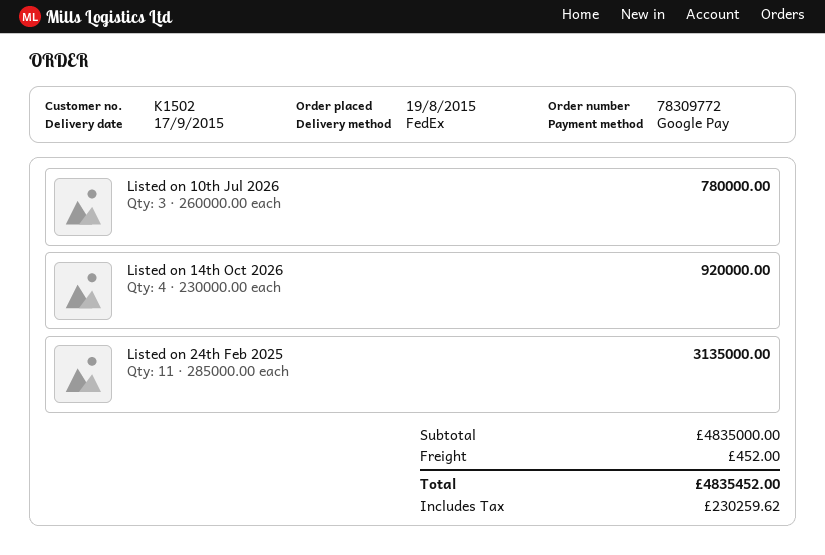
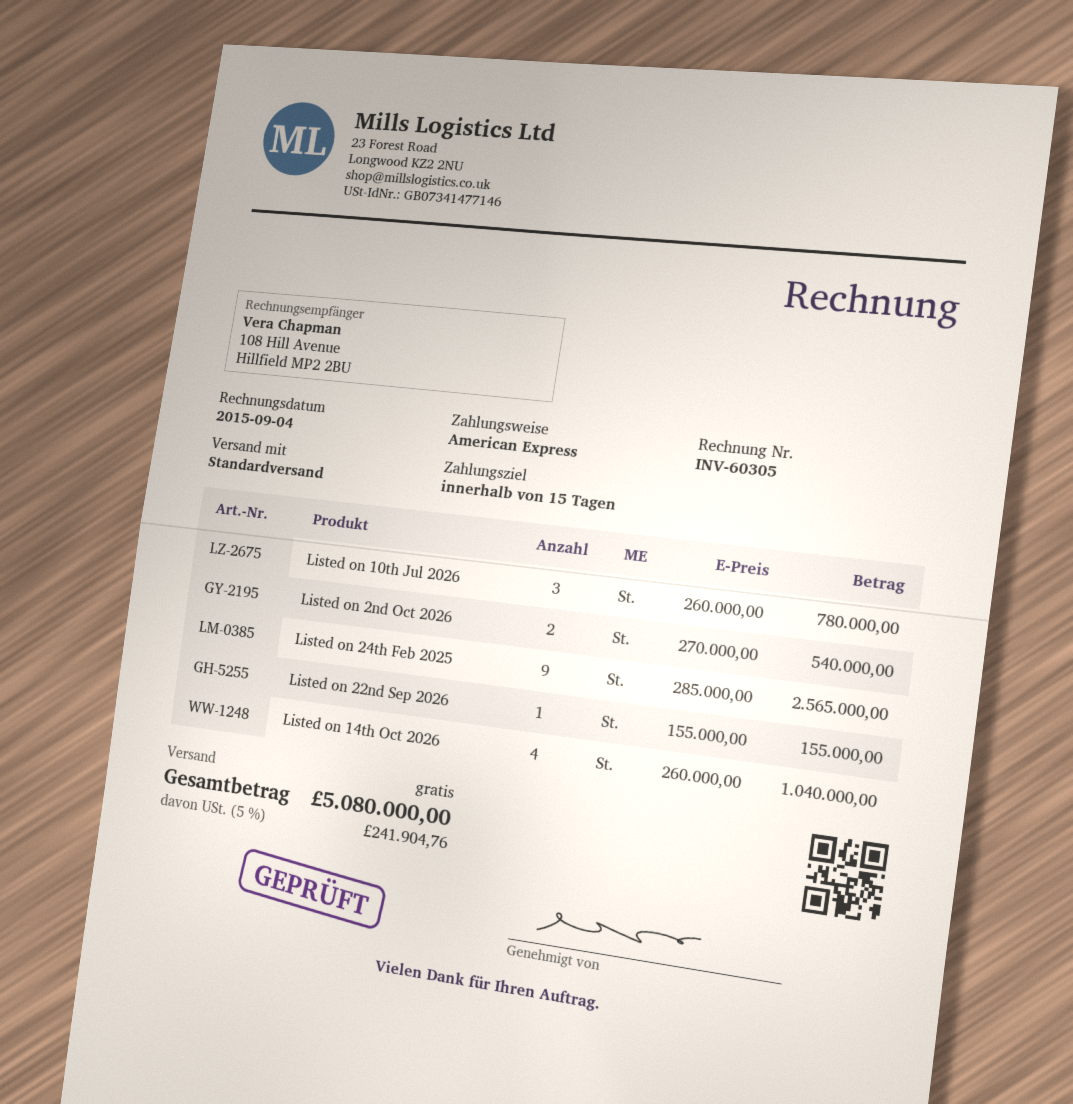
payment method: Google Pay -> American Express
shipping method: FedEx -> standard
Listed on 14th Oct 2026: 4 x 230000.00 = 920000.00 -> 4 x 260000.00 = 1040000.00
Listed on 24th Feb 2025: 11 x 285000.00 = 3135000.00 -> 9 x 285000.00 = 2565000.00
Listed on 2nd Oct 2026: none -> 2 x 270000.00 = 540000.00
Listed on 22nd Sep 2026: none -> 1 x 155000.00 = 155000.00
shipping: 452.00 -> 0.00
tax: 230259.62 -> 241904.76
total: 4835452.00 -> 5080000.00

